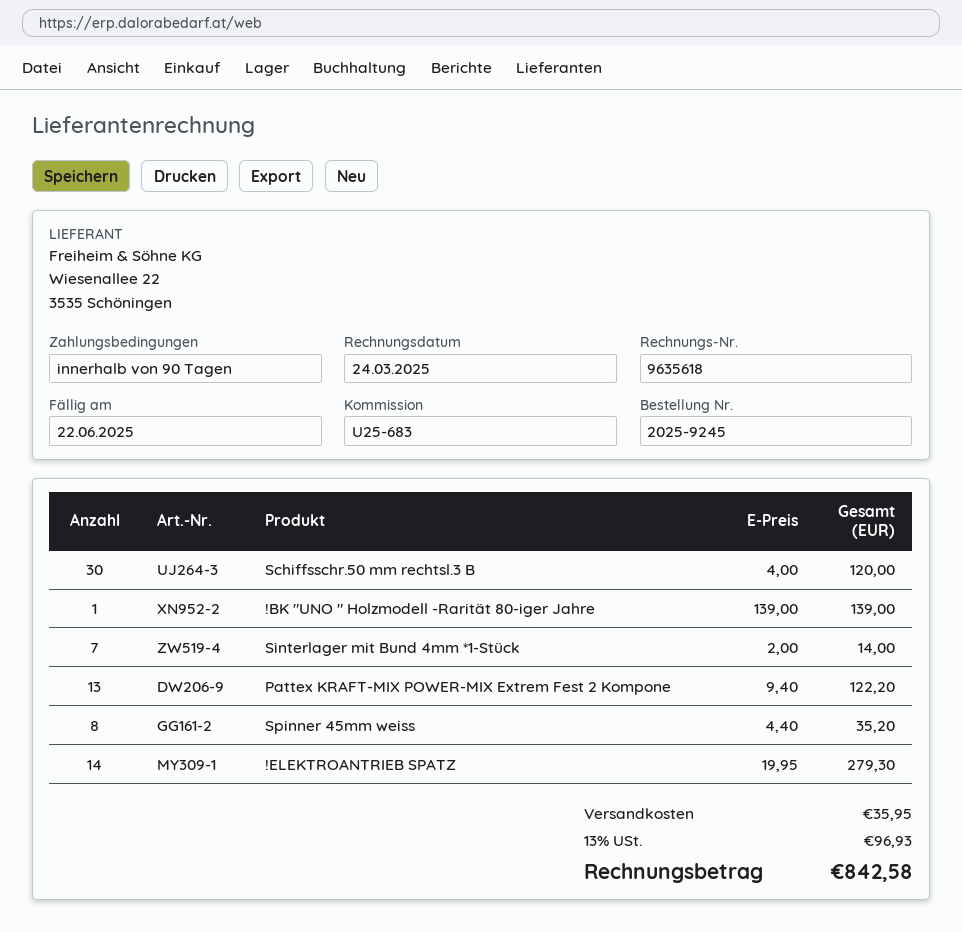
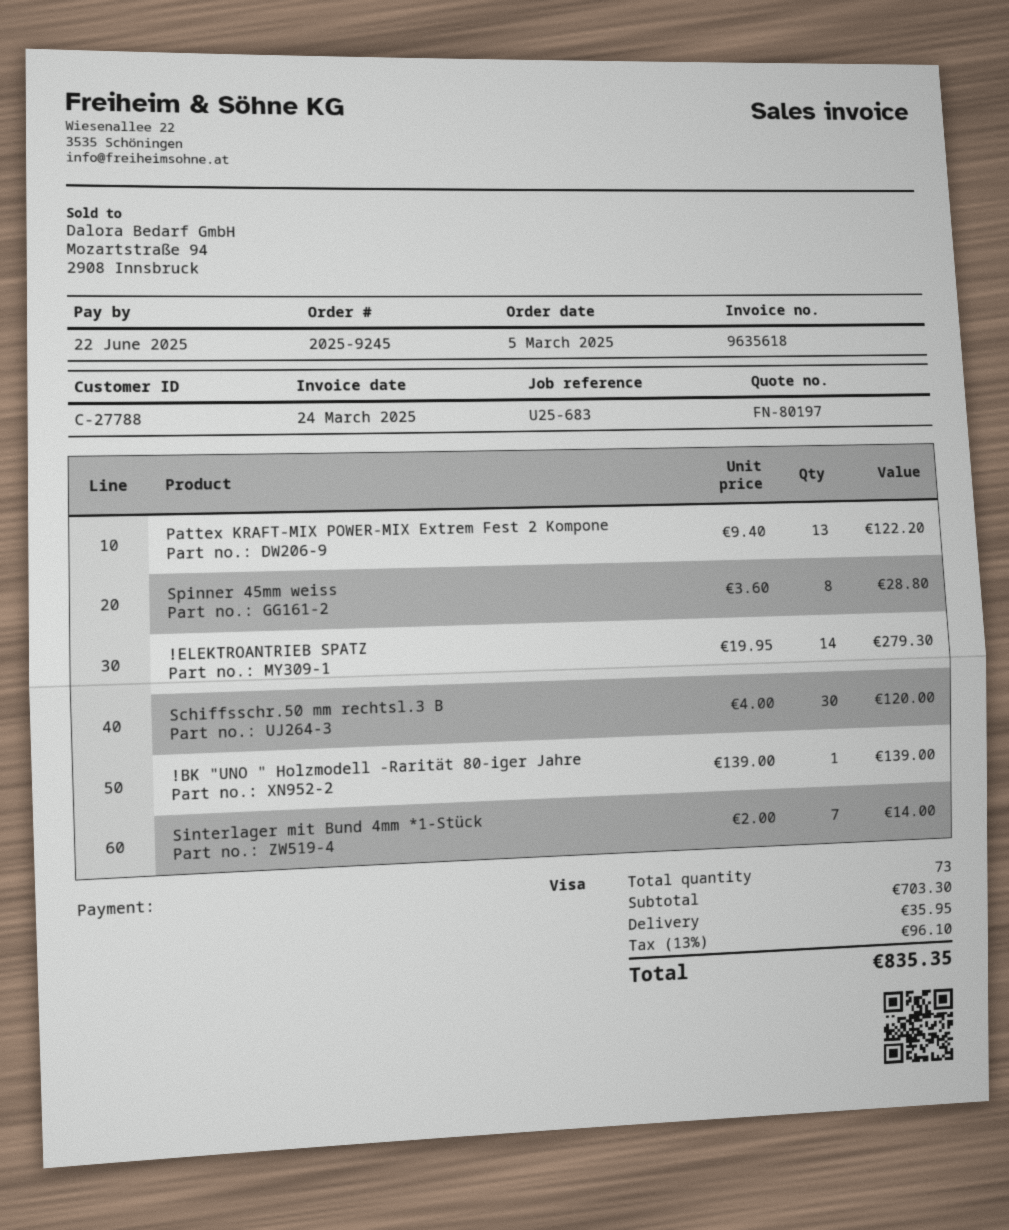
Spinner 45mm weiss: 8 x 4.40 = 35.20 -> 8 x 3.60 = 28.80
tax: 13% = 96.93 -> 13% = 96.10
total: 842.58 -> 835.35

